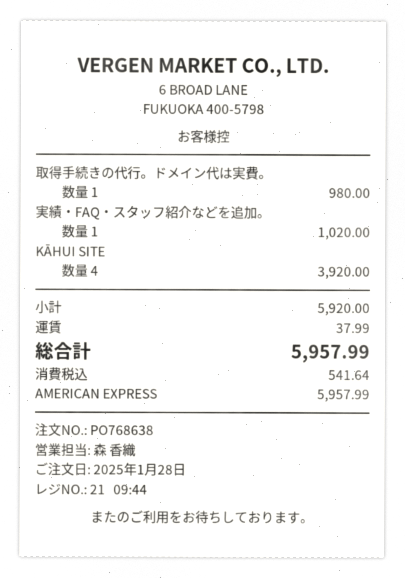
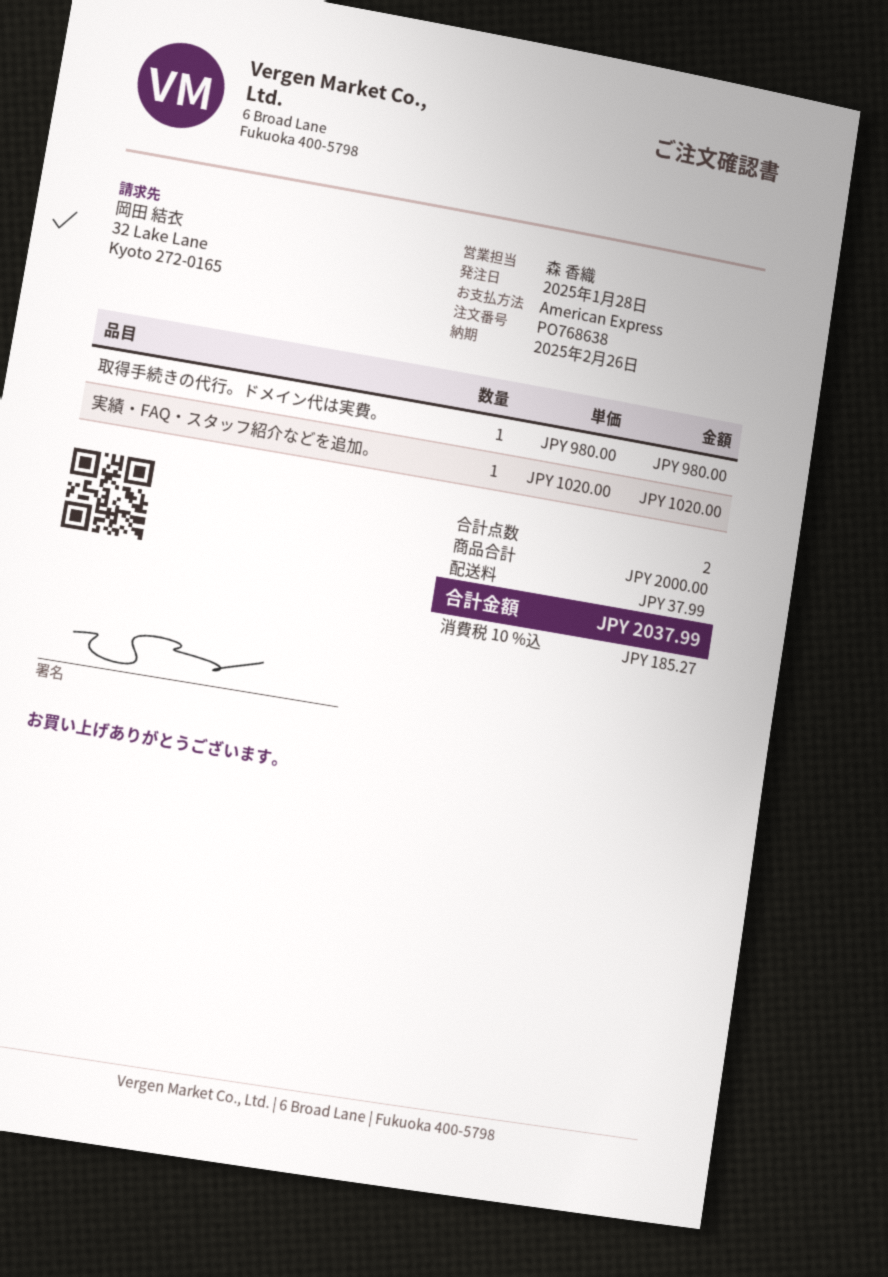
KĀHUI SITE: 4 for 3920.00 -> none
subtotal: 5920.00 -> 2000.00
tax: 541.64 -> 185.27
total: 5957.99 -> 2037.99

